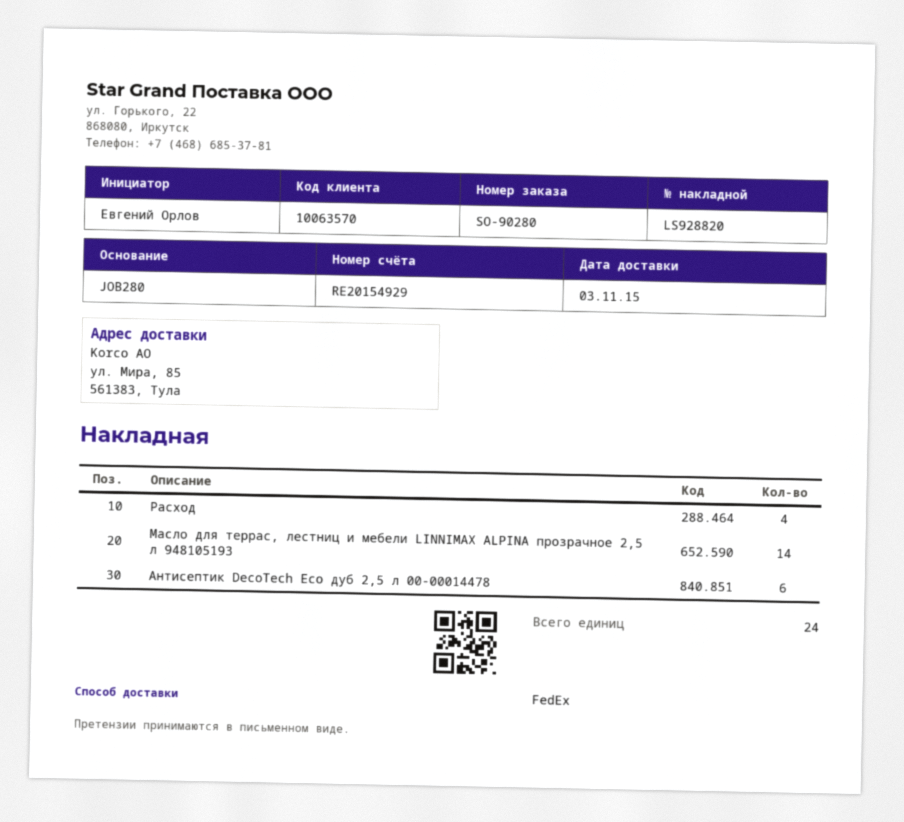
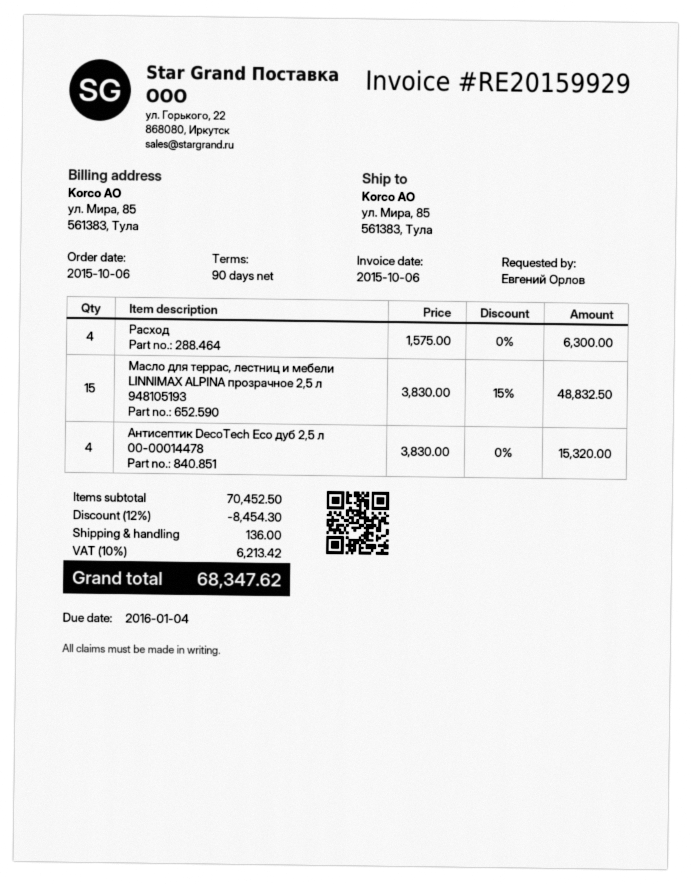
invoice number: RE20154929 -> RE20159929
Масло для террас, лестниц и мебели LINNIMAX ALPINA прозрачное 2,5 л 948105193: 14 -> 15
Антисептик DecoTech Eco дуб 2,5 л 00-00014478: 6 -> 4

